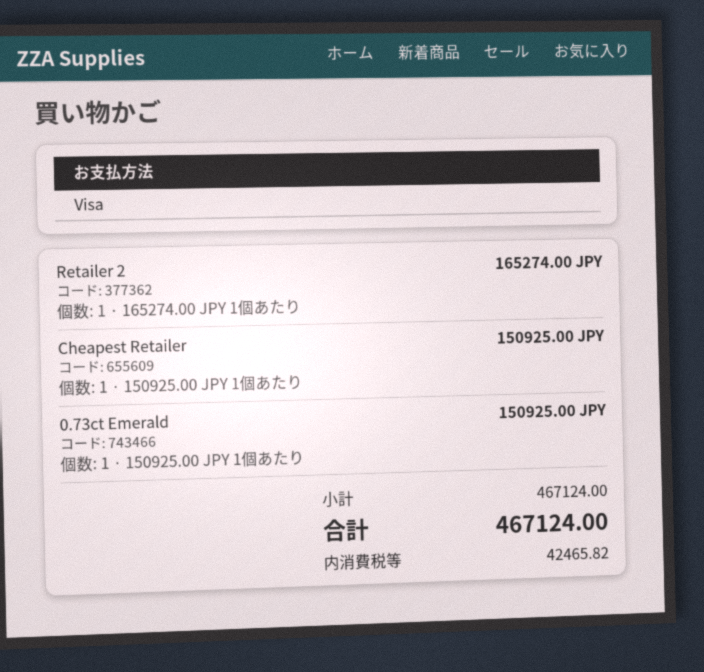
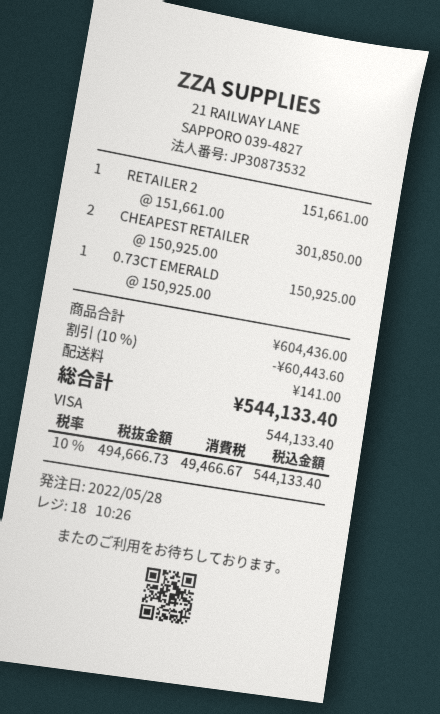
Retailer 2: 1 x 165274.00 = 165274.00 -> 1 x 151661.00 = 151661.00
Cheapest Retailer: 1 x 150925.00 = 150925.00 -> 2 x 150925.00 = 301850.00
subtotal: 467124.00 -> 604436.00
discount: none -> 10% = 60443.60
shipping: none -> 141.00
tax: 42465.82 -> 49466.67
total: 467124.00 -> 544133.40

